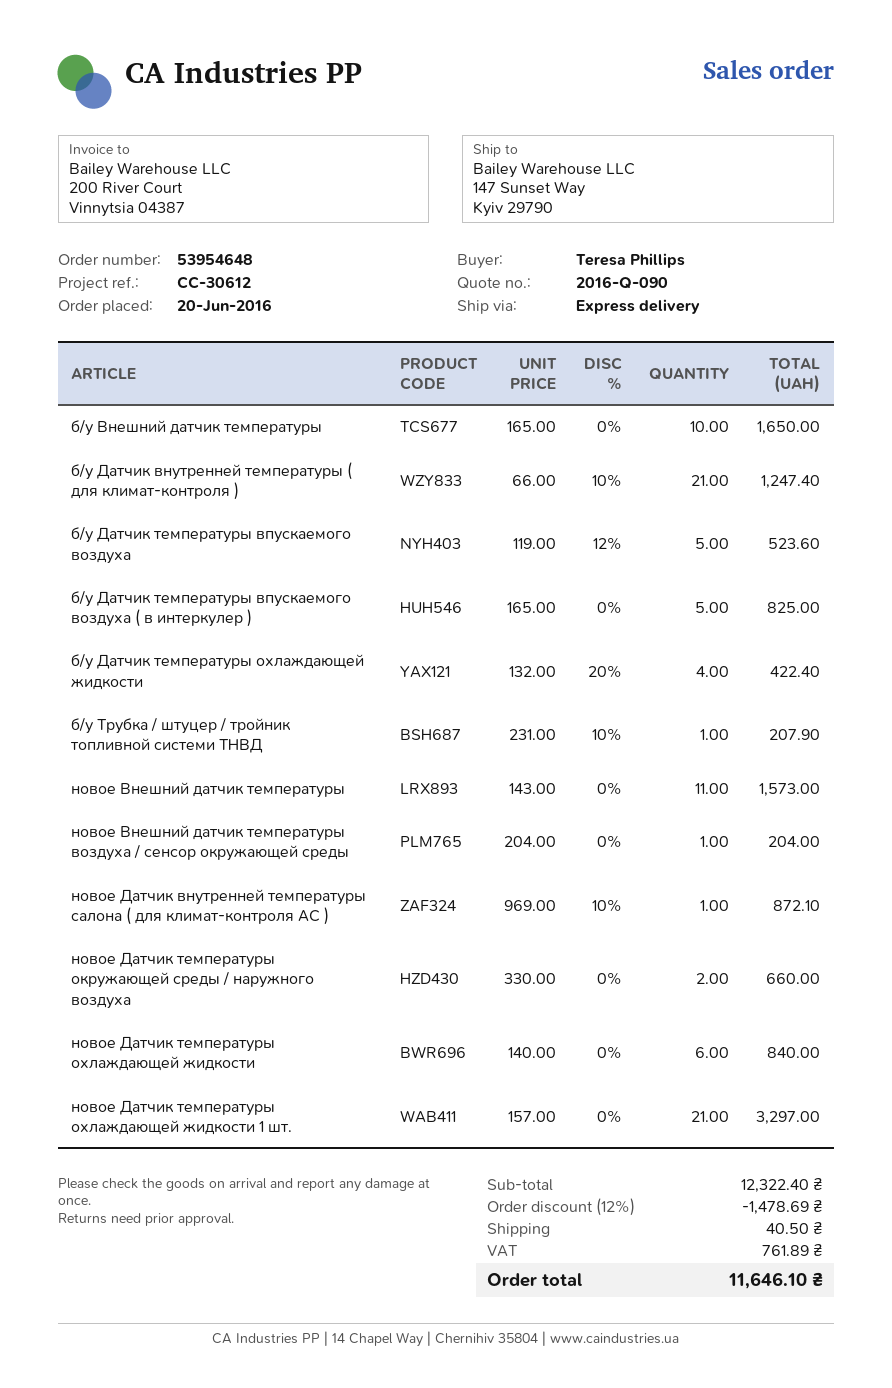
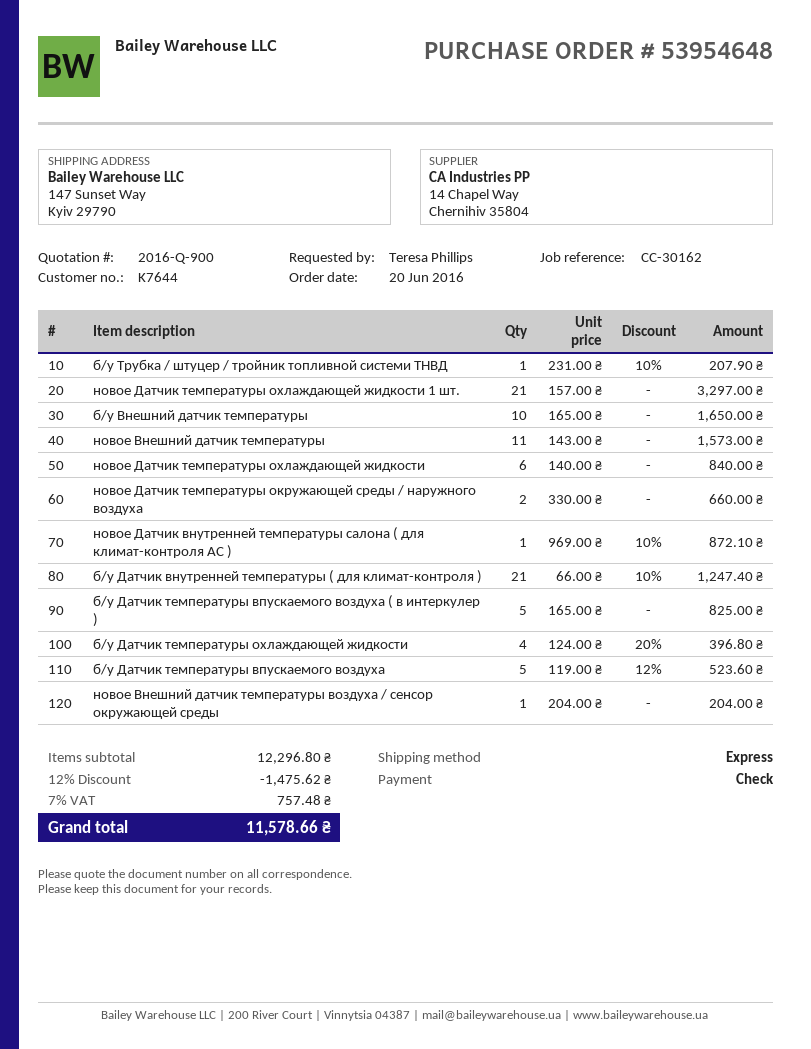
quote number: 2016-Q-090 -> 2016-Q-900
reference: CC-30612 -> CC-30162
б/у Датчик температуры охлаждающей жидкости: 4 x 132.00 - 20% = 422.40 -> 4 x 124.00 - 20% = 396.80
subtotal: 12322.40 -> 12296.80
discount: 12% = 1478.69 -> 12% = 1475.62
shipping: 40.50 -> none
tax: 761.89 -> 757.48
total: 11646.10 -> 11578.66

